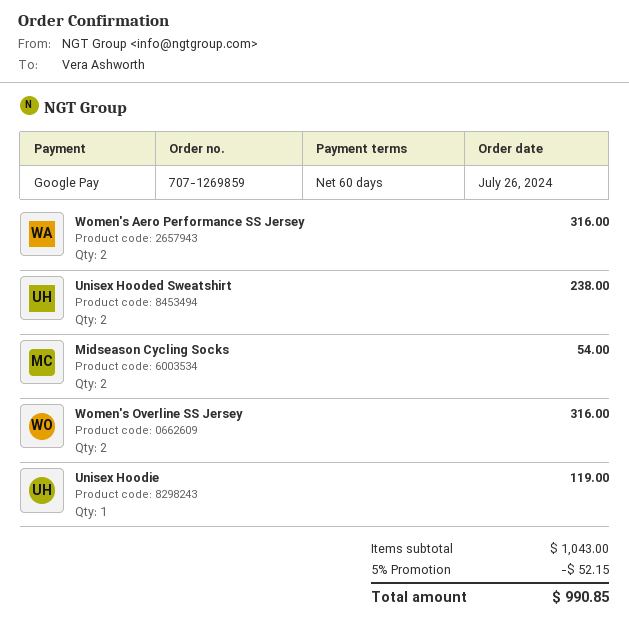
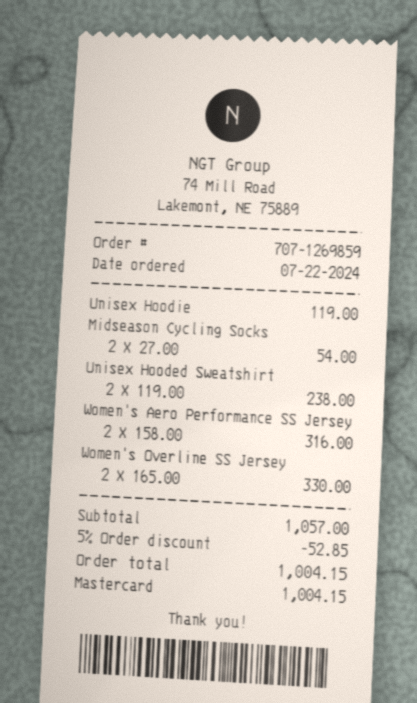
order date: 2024-07-26 -> 2024-07-22
payment method: Google Pay -> Mastercard
Women's Overline SS Jersey: 2 for 316.00 -> 2 for 330.00
subtotal: 1043.00 -> 1057.00
discount: 5% = 52.15 -> 5% = 52.85
total: 990.85 -> 1004.15

